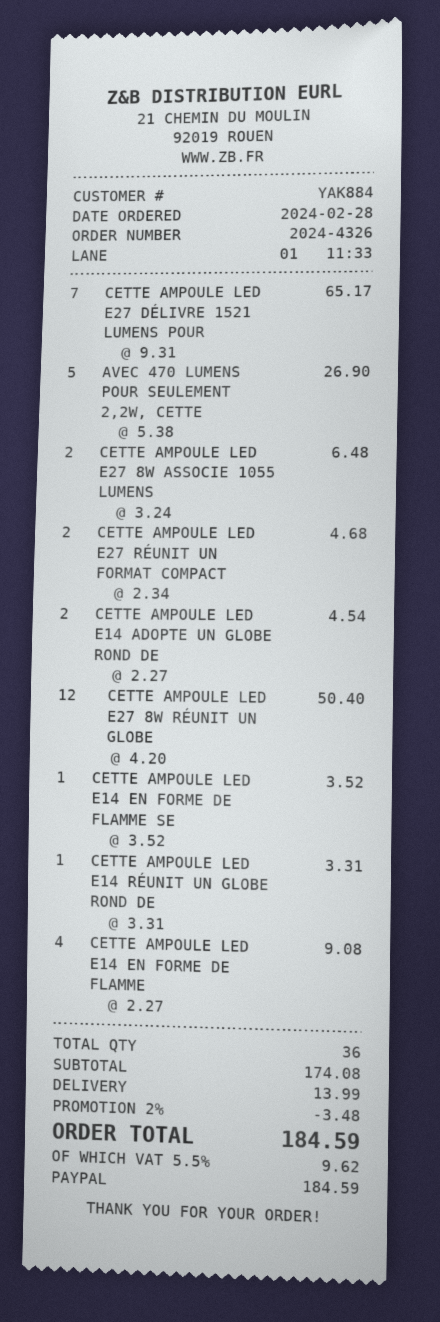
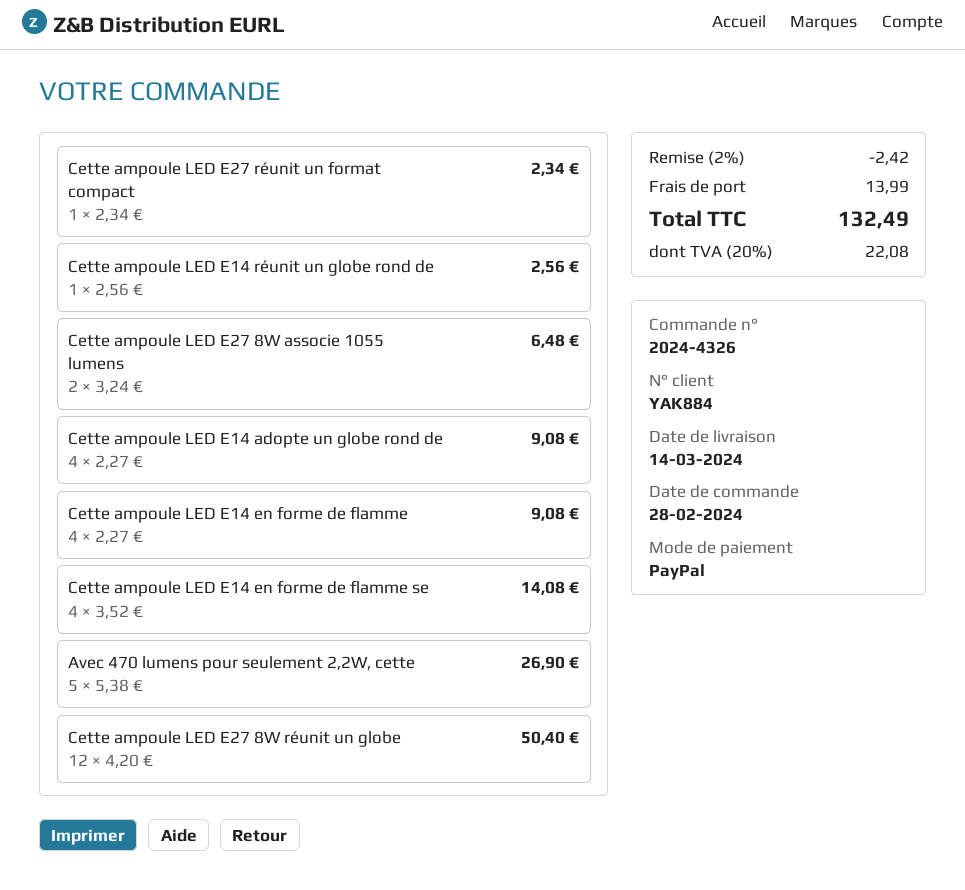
CETTE AMPOULE LED E27 DÉLIVRE 1521 LUMENS POUR: 7 x 9.31 = 65.17 -> none
CETTE AMPOULE LED E27 RÉUNIT UN FORMAT COMPACT: 2 x 2.34 = 4.68 -> 1 x 2.34 = 2.34
CETTE AMPOULE LED E14 ADOPTE UN GLOBE ROND DE: 2 x 2.27 = 4.54 -> 4 x 2.27 = 9.08
CETTE AMPOULE LED E14 EN FORME DE FLAMME SE: 1 x 3.52 = 3.52 -> 4 x 3.52 = 14.08
CETTE AMPOULE LED E14 RÉUNIT UN GLOBE ROND DE: 1 x 3.31 = 3.31 -> 1 x 2.56 = 2.56
discount: 2% = 3.48 -> 2% = 2.42
tax: 5.5% = 9.62 -> 20% = 22.08
total: 184.59 -> 132.49

